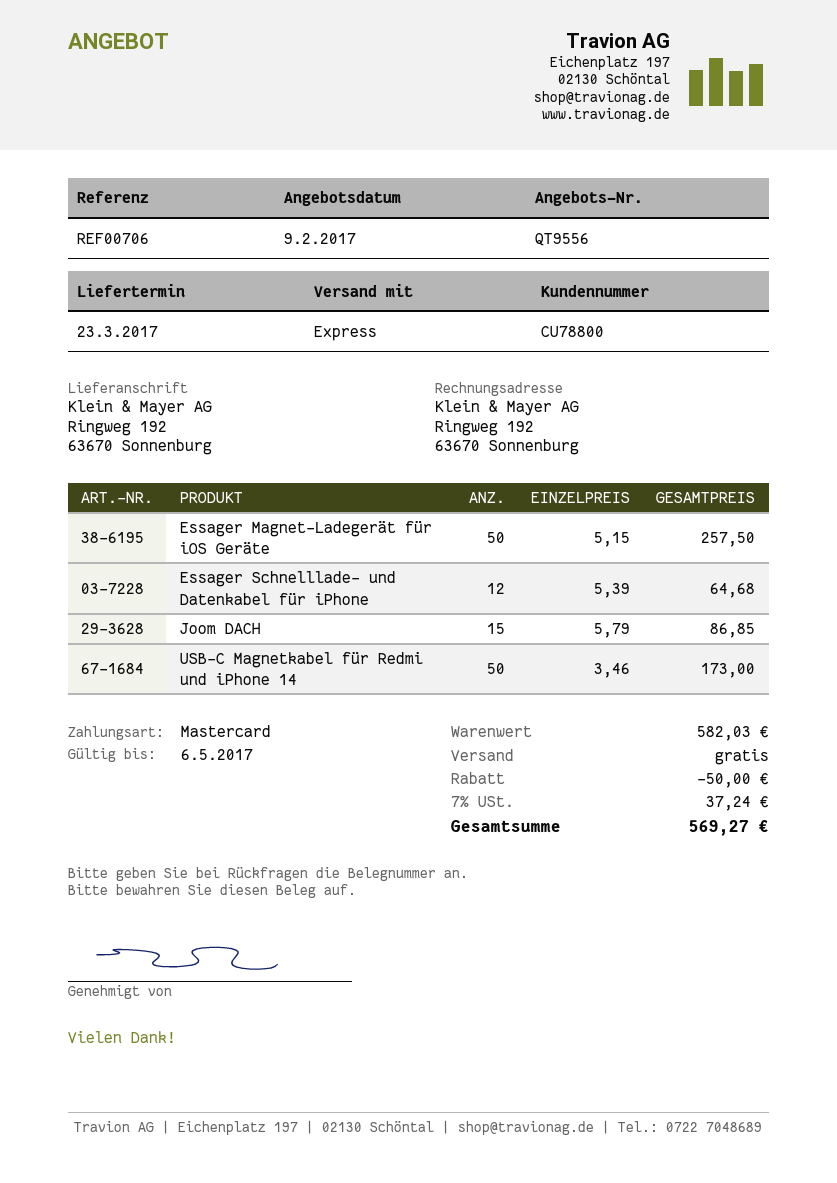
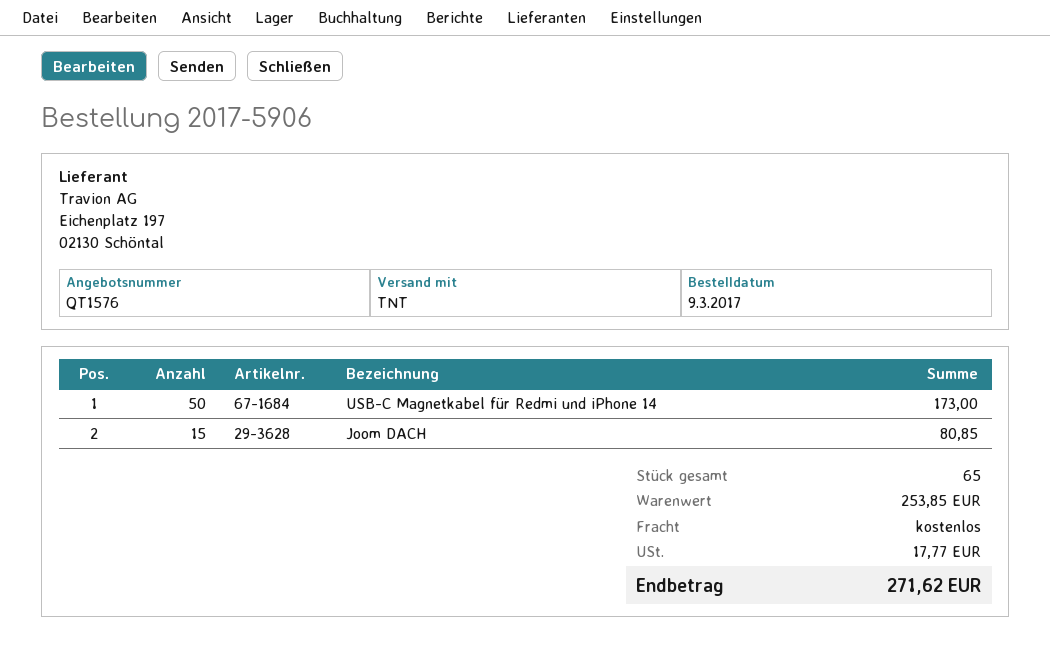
quote number: QT9556 -> QT1576
shipping method: express -> TNT
Essager Magnet-Ladegerät für iOS Geräte: 50 for 257.50 -> none
Essager Schnelllade- und Datenkabel für iPhone: 12 for 64.68 -> none
Joom DACH: 15 for 86.85 -> 15 for 80.85
subtotal: 582.03 -> 253.85
discount: 50.00 -> none
tax: 37.24 -> 17.77
total: 569.27 -> 271.62

